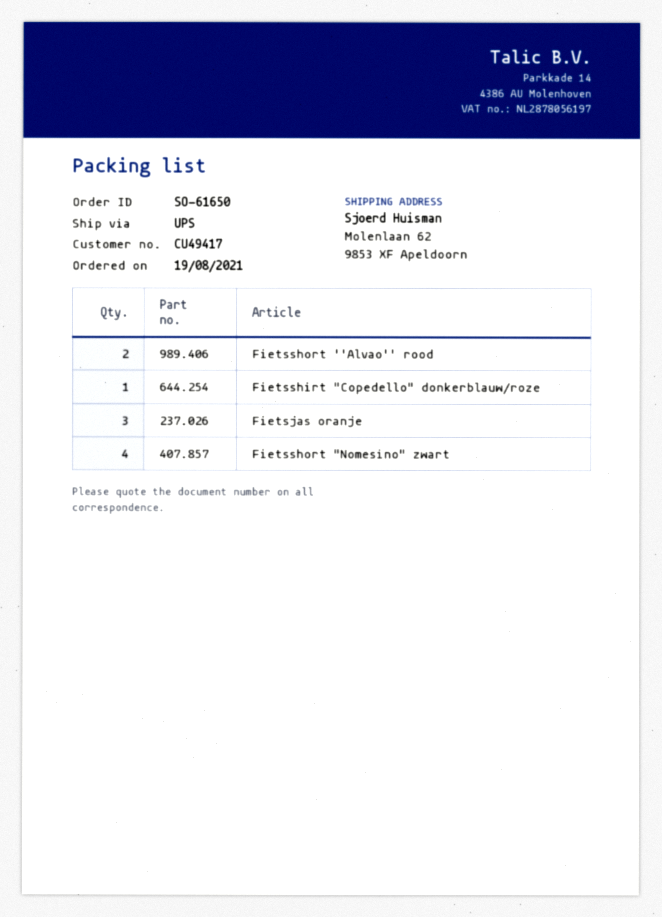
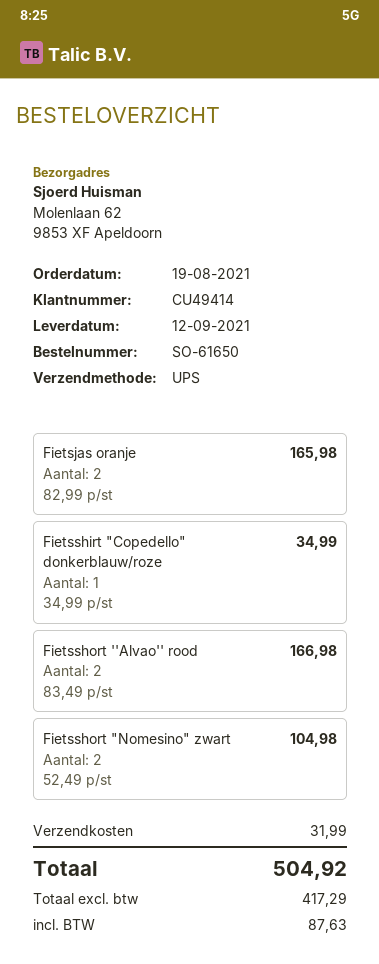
customer number: CU49417 -> CU49414
Fietsjas oranje: 3 -> 2
Fietsshort "Nomesino" zwart: 4 -> 2

